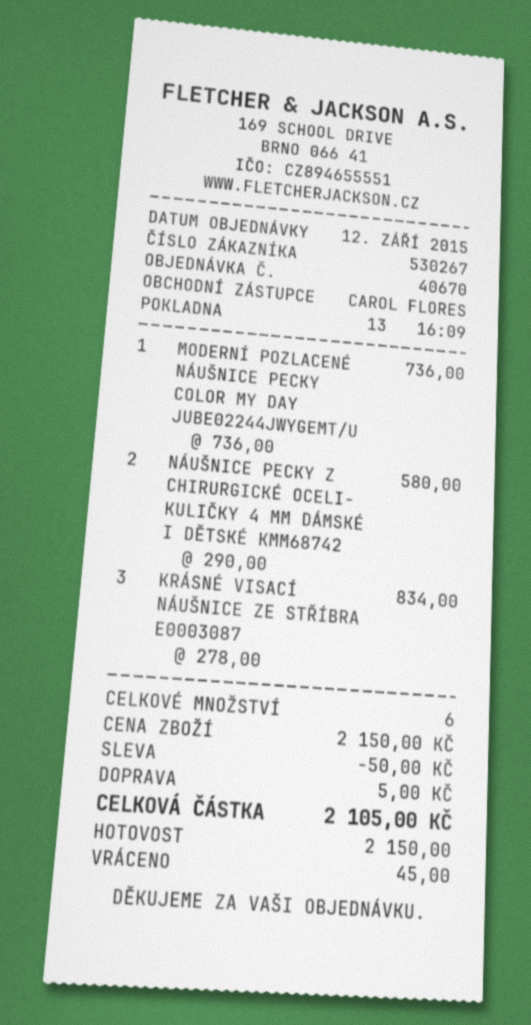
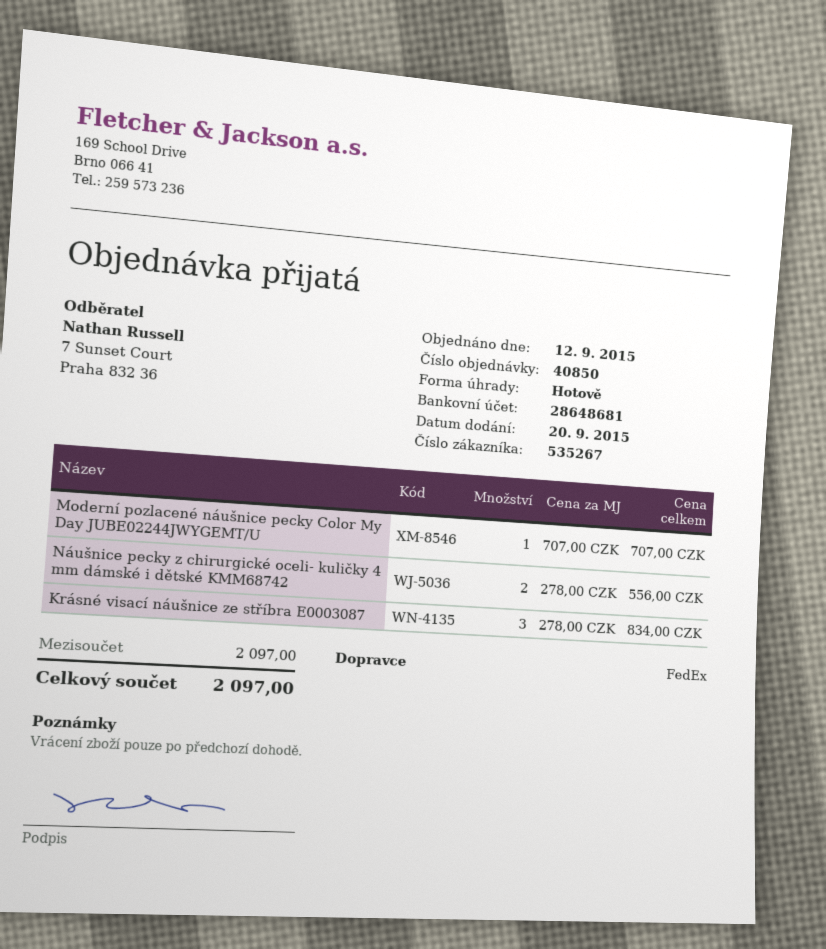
order number: 40670 -> 40850
customer number: 530267 -> 535267
MODERNÍ POZLACENÉ NÁUŠNICE PECKY COLOR MY DAY JUBE02244JWYGEMT/U: 1 x 736.00 = 736.00 -> 1 x 707.00 = 707.00
NÁUŠNICE PECKY Z CHIRURGICKÉ OCELI- KULIČKY 4 MM DÁMSKÉ I DĚTSKÉ KMM68742: 2 x 290.00 = 580.00 -> 2 x 278.00 = 556.00
subtotal: 2150.00 -> 2097.00
discount: 50.00 -> none
shipping: 5.00 -> none
total: 2105.00 -> 2097.00

